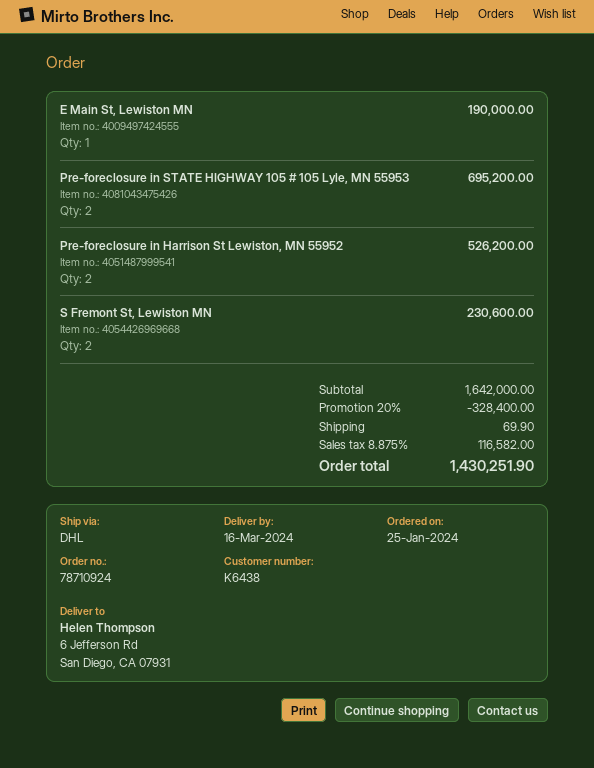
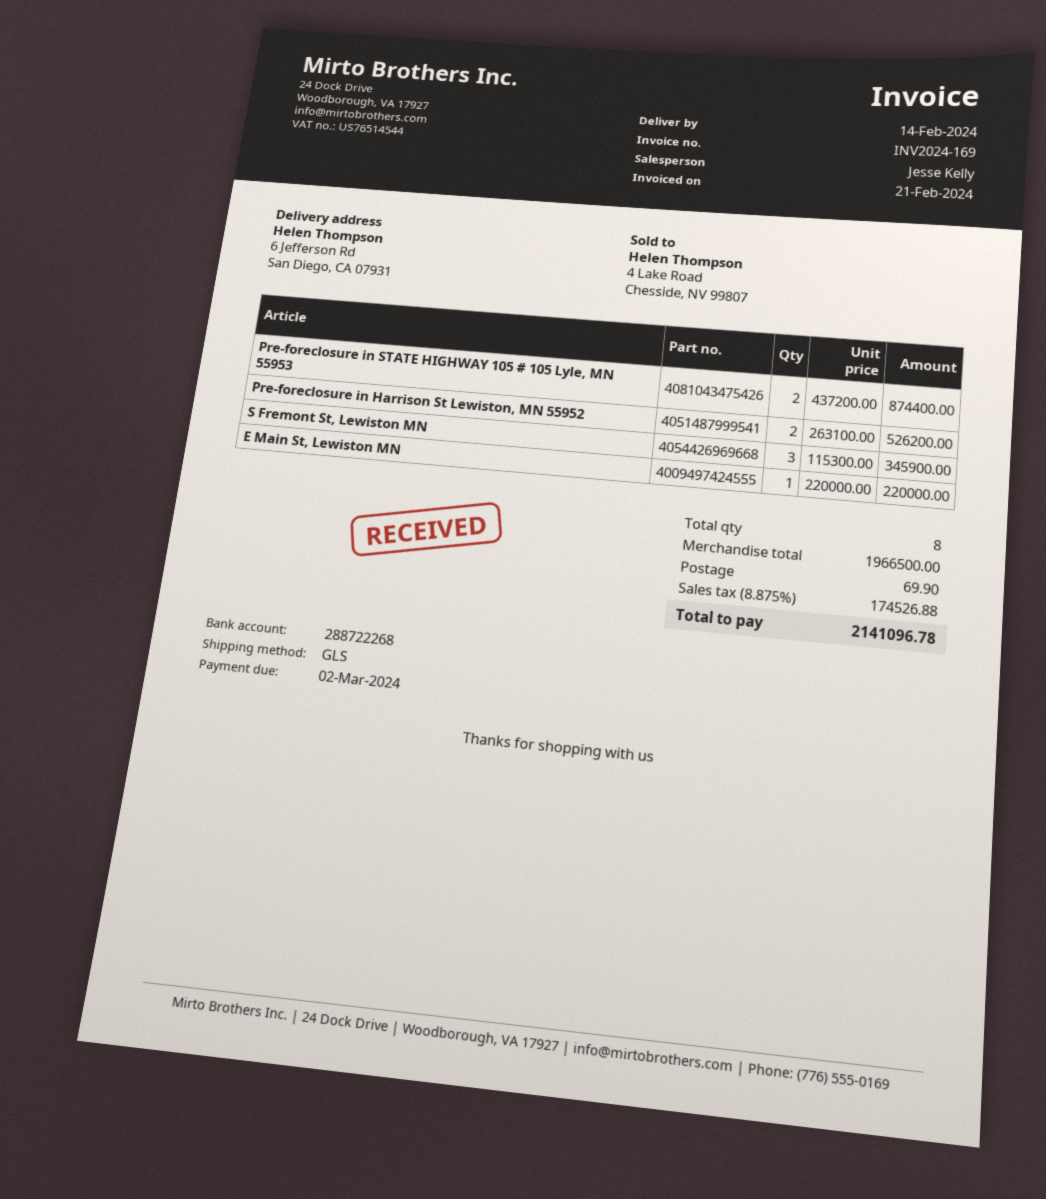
delivery date: 2024-03-16 -> 2024-02-14
shipping method: DHL -> GLS
E Main St, Lewiston MN: 1 for 190000.00 -> 1 for 220000.00
Pre-foreclosure in STATE HIGHWAY 105 # 105 Lyle, MN 55953: 2 for 695200.00 -> 2 for 874400.00
S Fremont St, Lewiston MN: 2 for 230600.00 -> 3 for 345900.00
subtotal: 1642000.00 -> 1966500.00
discount: 20% = 328400.00 -> none
tax: 8.875% = 116582.00 -> 8.875% = 174526.88
total: 1430251.90 -> 2141096.78

